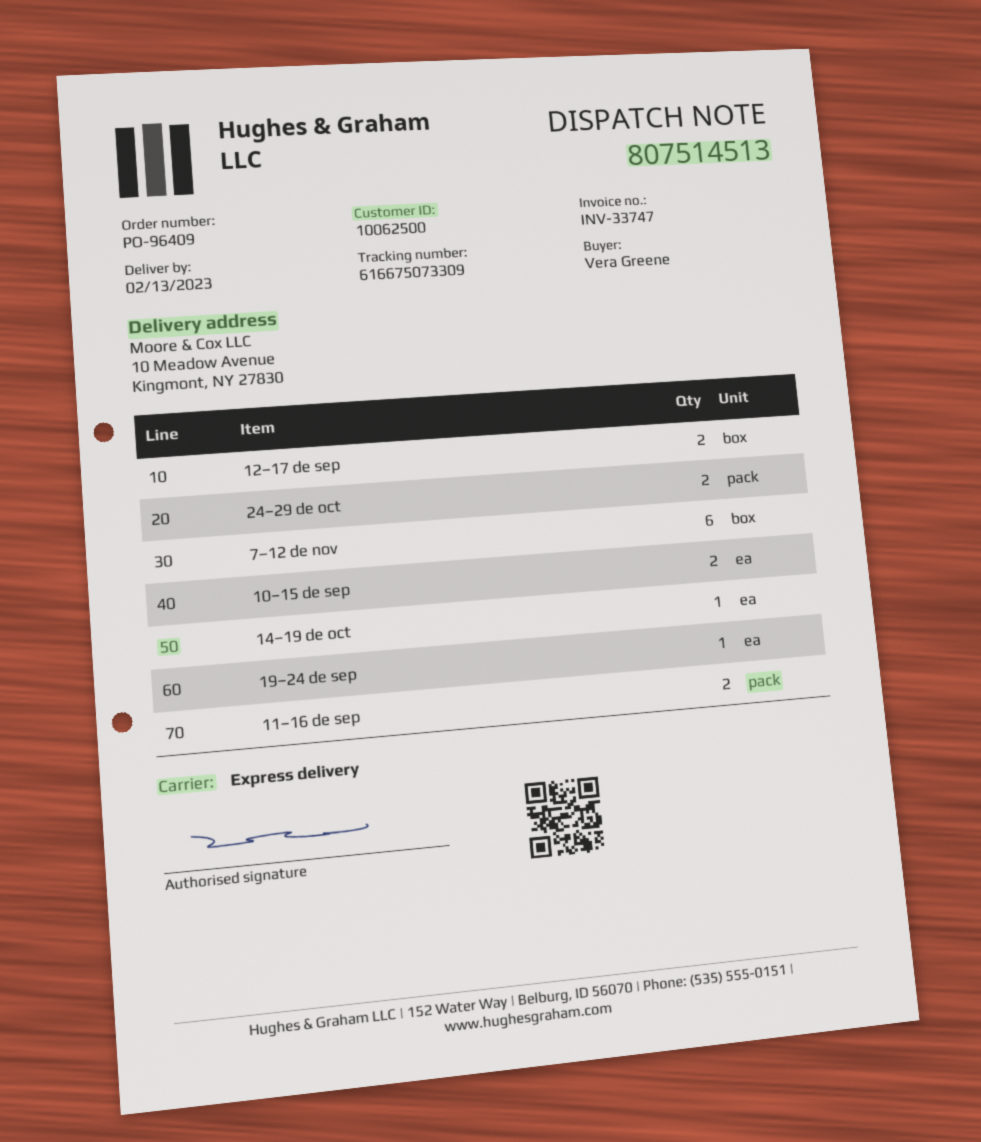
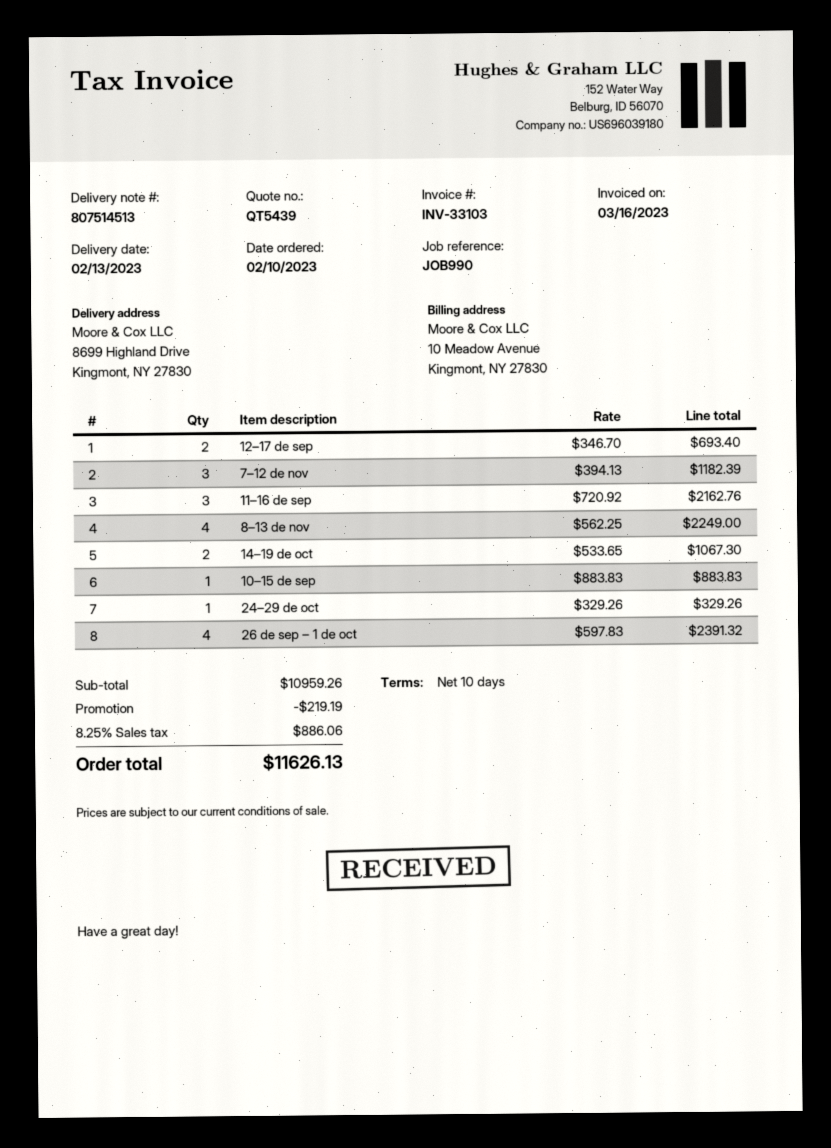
invoice number: INV-33747 -> INV-33103
ship to: 10 Meadow Avenue, Kingmont, NY 27830 -> 8699 Highland Drive, Kingmont, NY 27830
24–29 de oct: 2 -> 1
7–12 de nov: 6 -> 3
10–15 de sep: 2 -> 1
14–19 de oct: 1 -> 2
19–24 de sep: 1 -> none
11–16 de sep: 2 -> 3
8–13 de nov: none -> 4
26 de sep – 1 de oct: none -> 4

